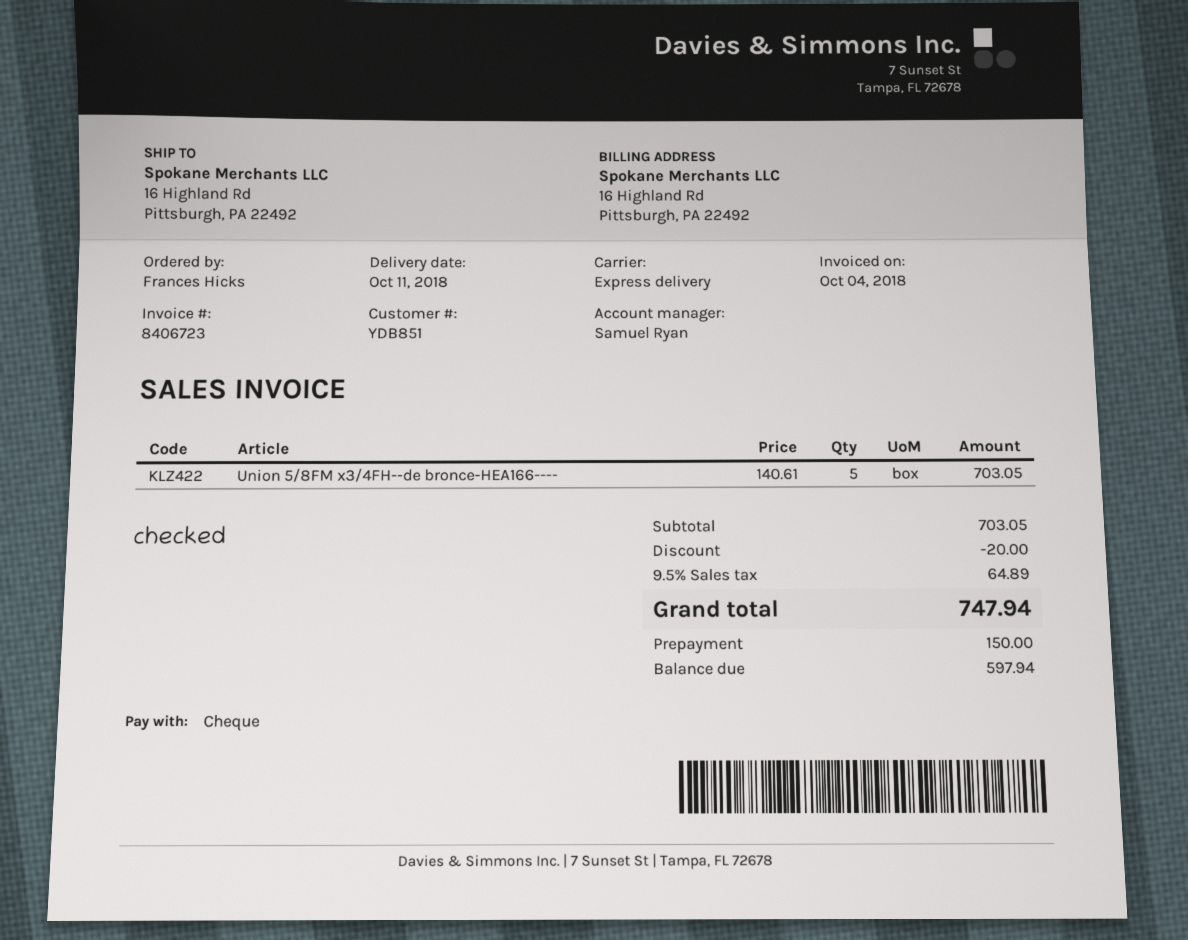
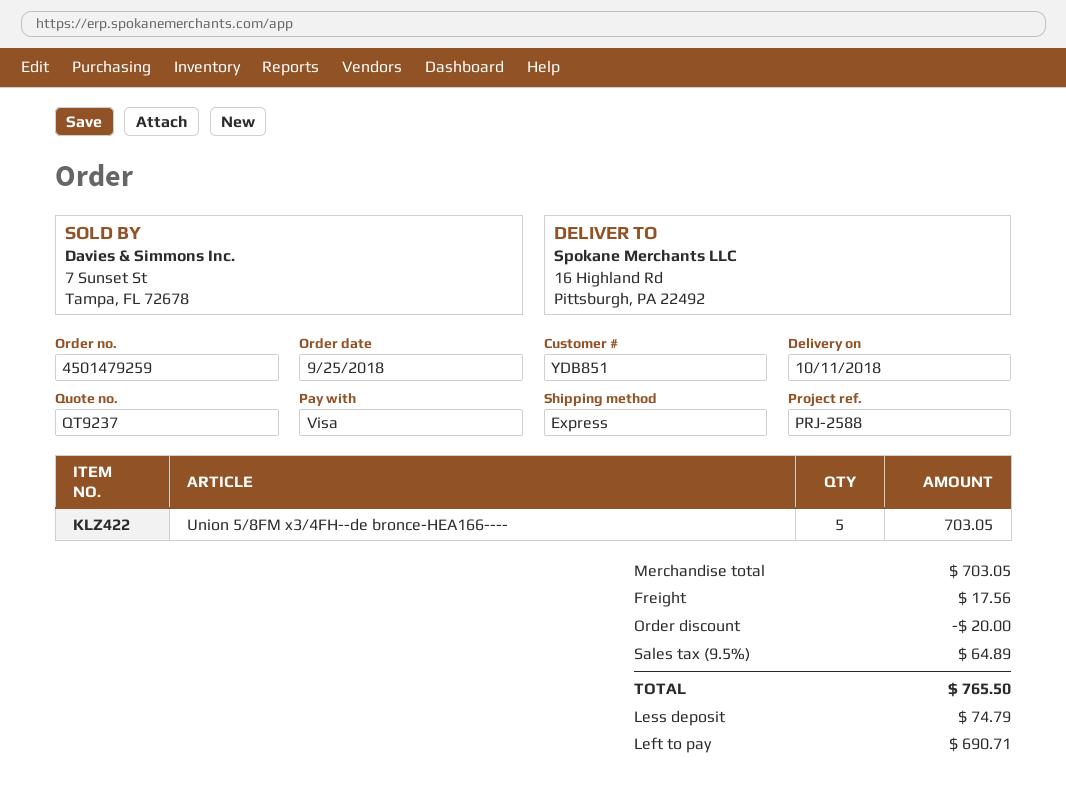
payment method: cheque -> Visa
shipping: none -> 17.56
total: 747.94 -> 765.50
deposit: 150.00 -> 74.79
balance: 597.94 -> 690.71

